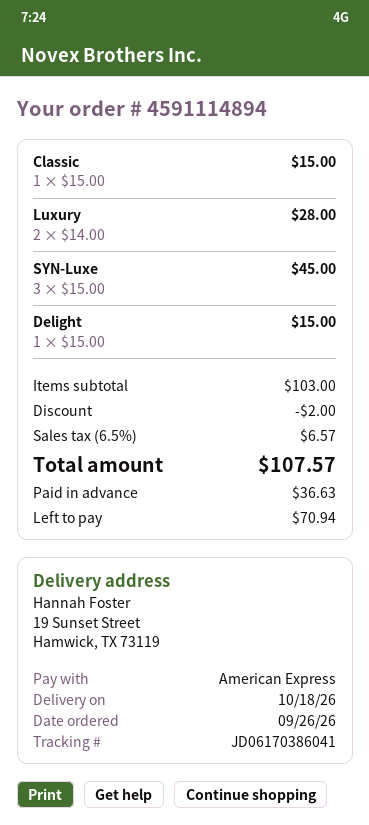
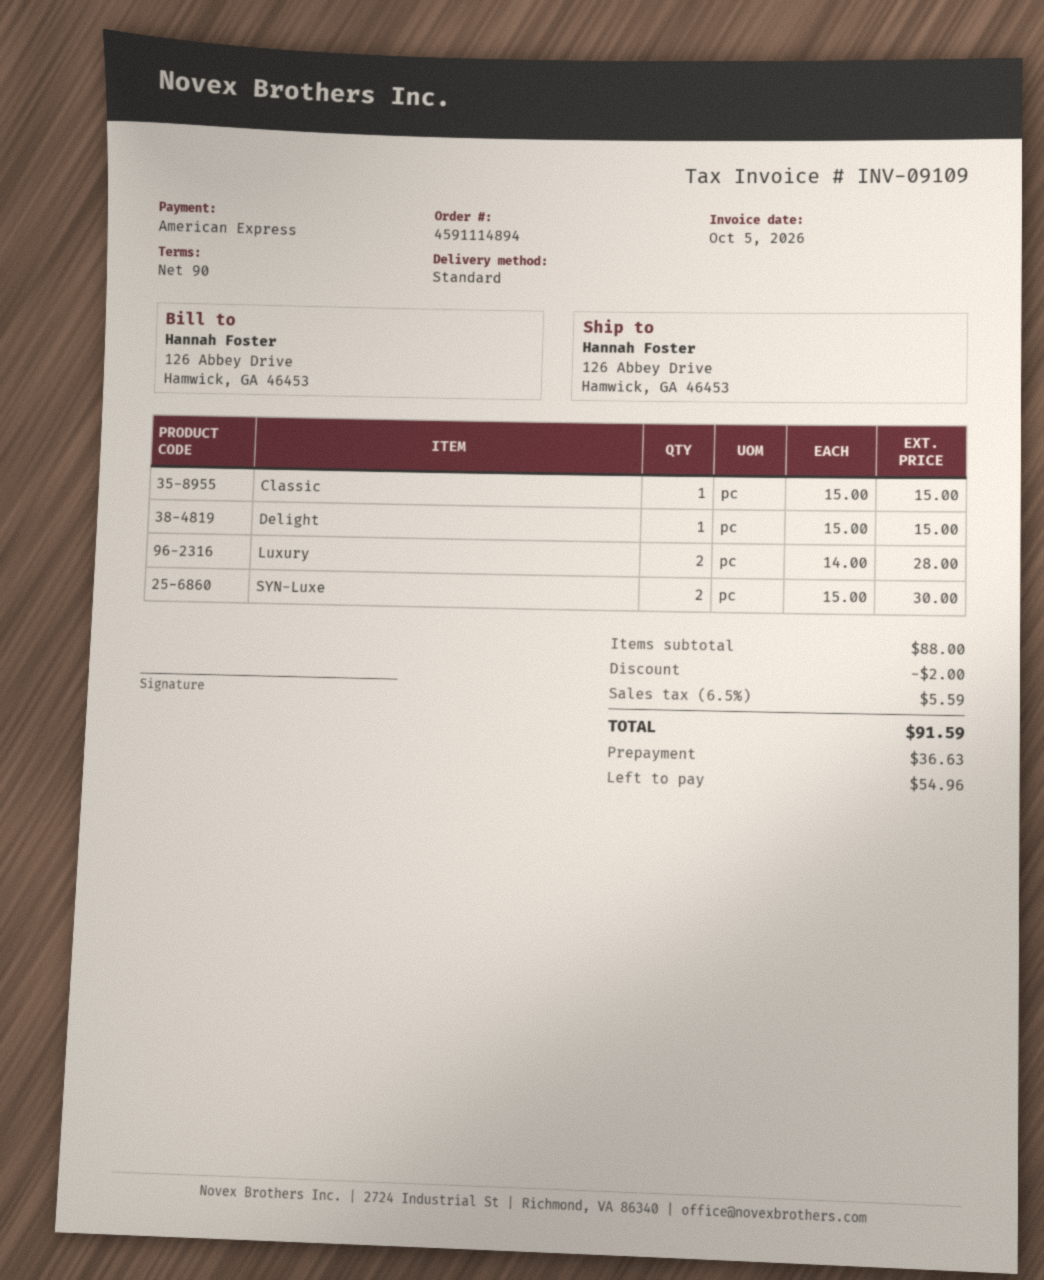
ship to: 19 Sunset Street, Hamwick, TX 73119 -> 126 Abbey Drive, Hamwick, GA 46453
SYN-Luxe: 3 x 15.00 = 45.00 -> 2 x 15.00 = 30.00
subtotal: 103.00 -> 88.00
tax: 6.5% = 6.57 -> 6.5% = 5.59
total: 107.57 -> 91.59
balance: 70.94 -> 54.96

